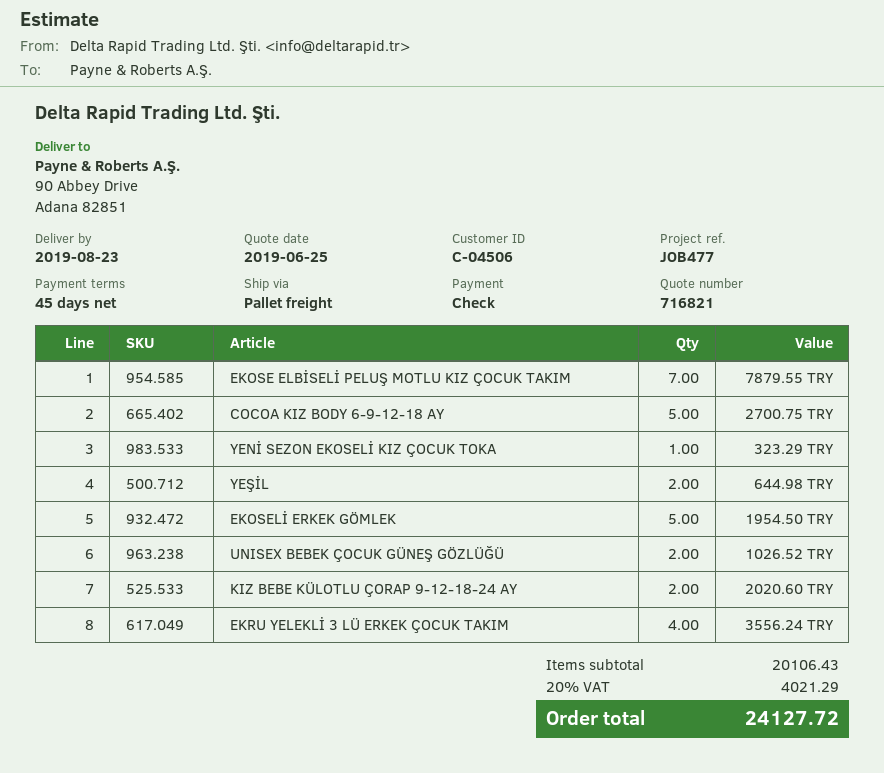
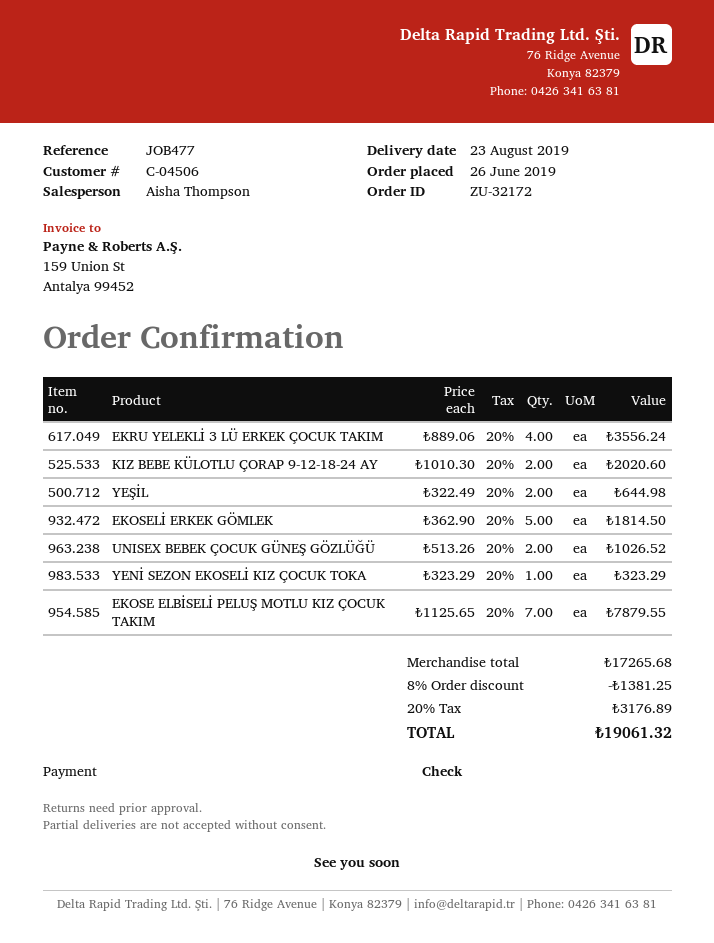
COCOA KIZ BODY 6-9-12-18 AY: 5 for 2700.75 -> none
EKOSELİ ERKEK GÖMLEK: 5 for 1954.50 -> 5 for 1814.50
subtotal: 20106.43 -> 17265.68
discount: none -> 8% = 1381.25
tax: 20% = 4021.29 -> 20% = 3176.89
total: 24127.72 -> 19061.32

